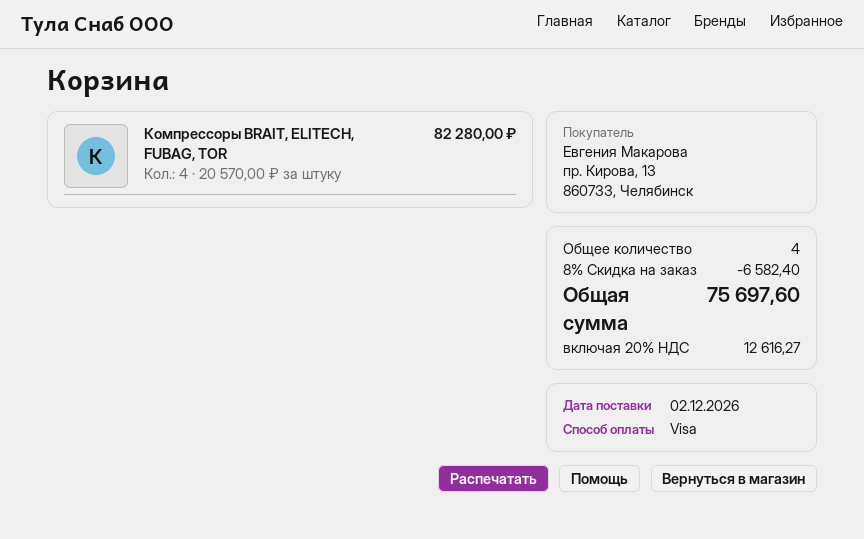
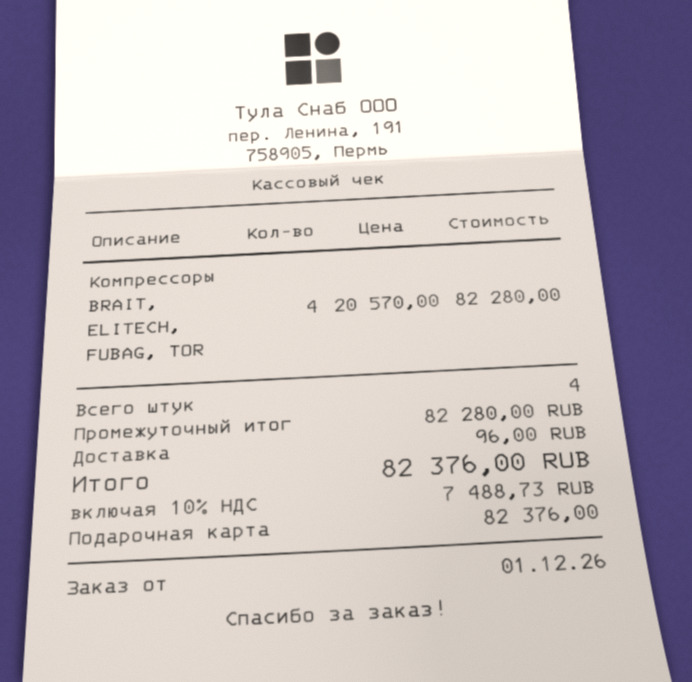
payment method: Visa -> gift card
discount: 8% = 6582.40 -> none
shipping: none -> 96.00
tax: 20% = 12616.27 -> 10% = 7488.73
total: 75697.60 -> 82376.00

